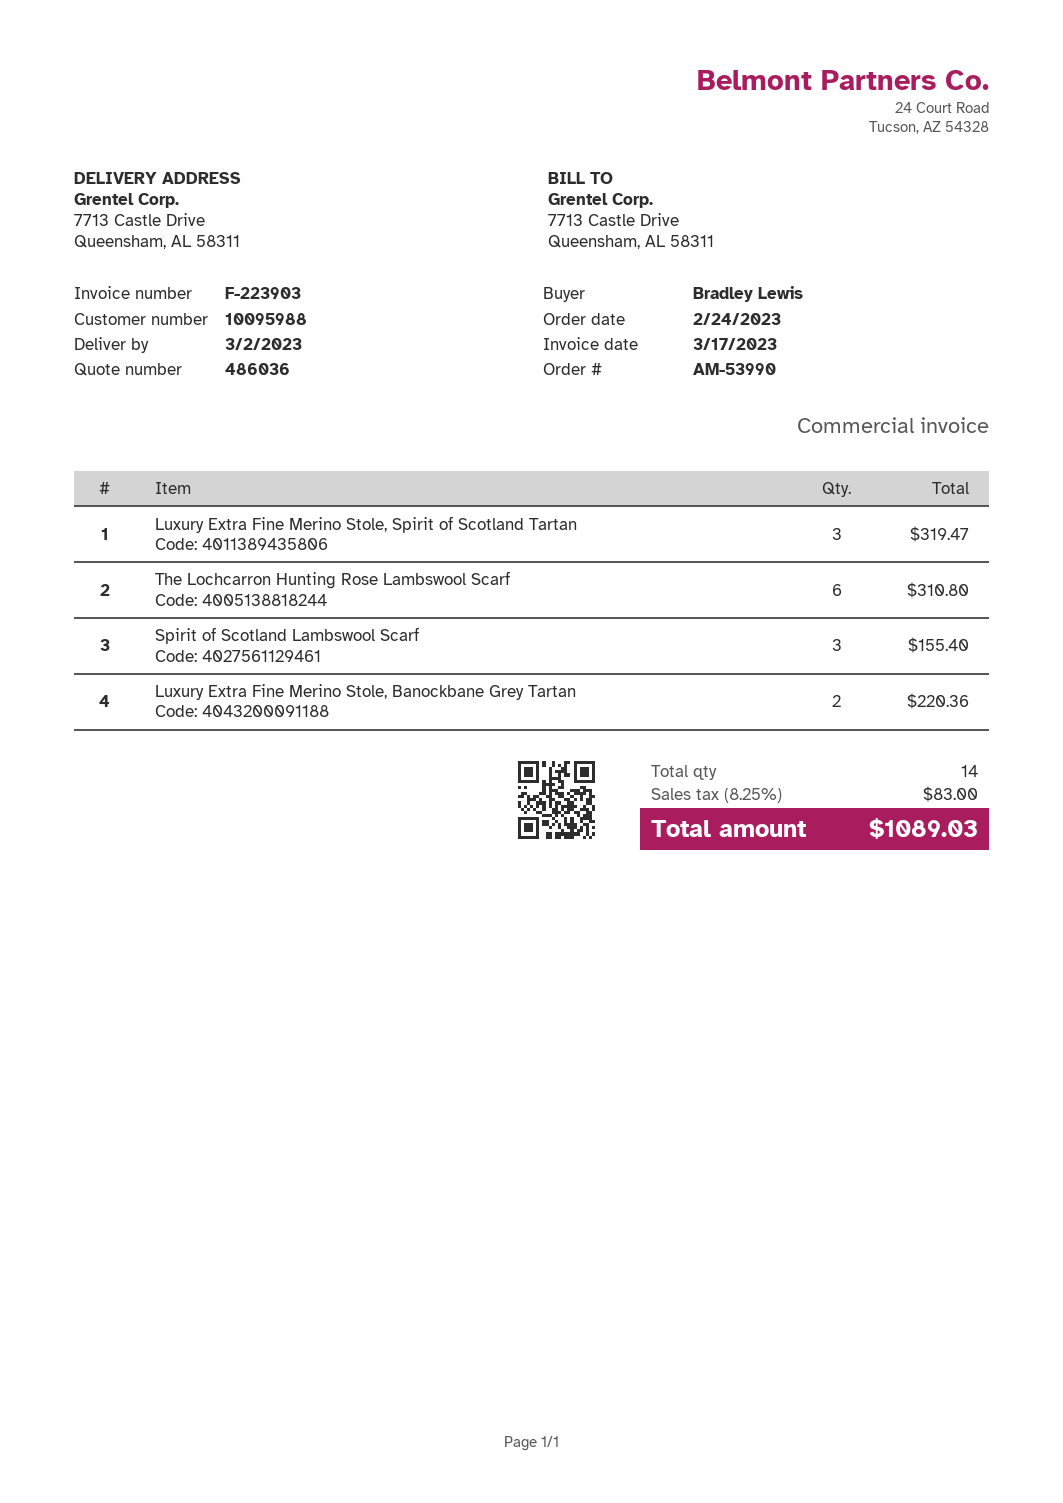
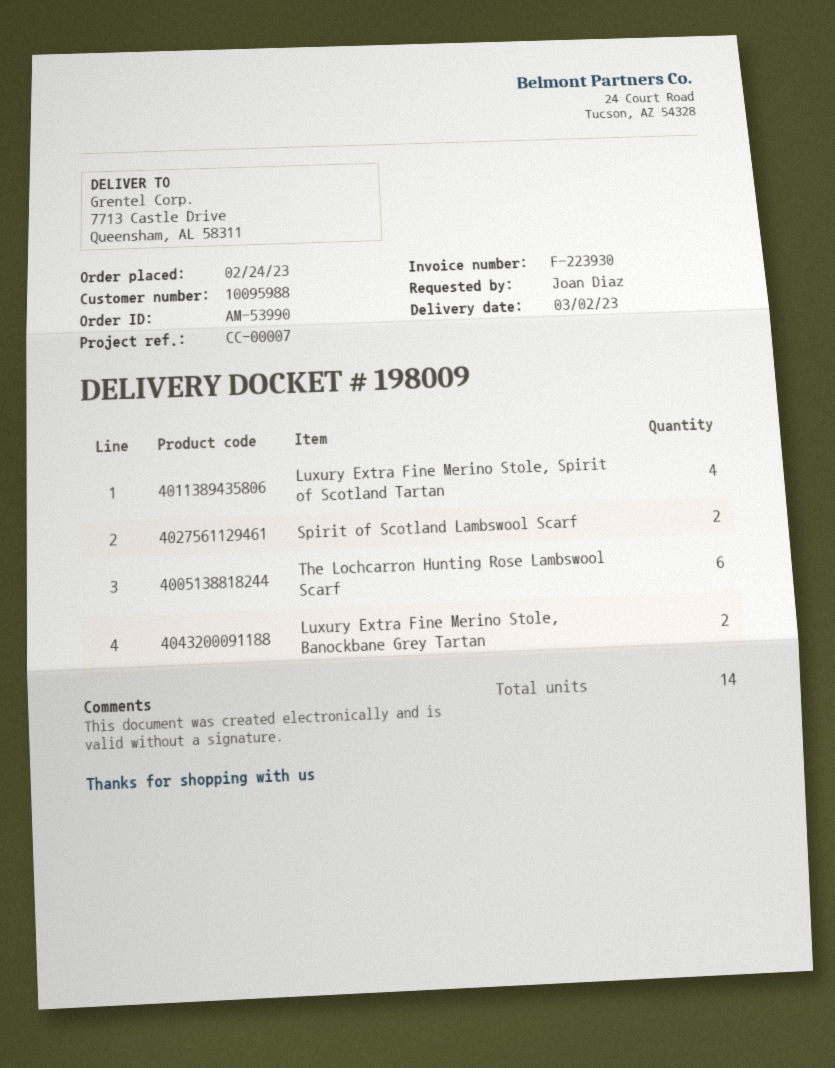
invoice number: F-223903 -> F-223930
ordered by: Bradley Lewis -> Joan Diaz
Luxury Extra Fine Merino Stole, Spirit of Scotland Tartan: 3 -> 4
Spirit of Scotland Lambswool Scarf: 3 -> 2

